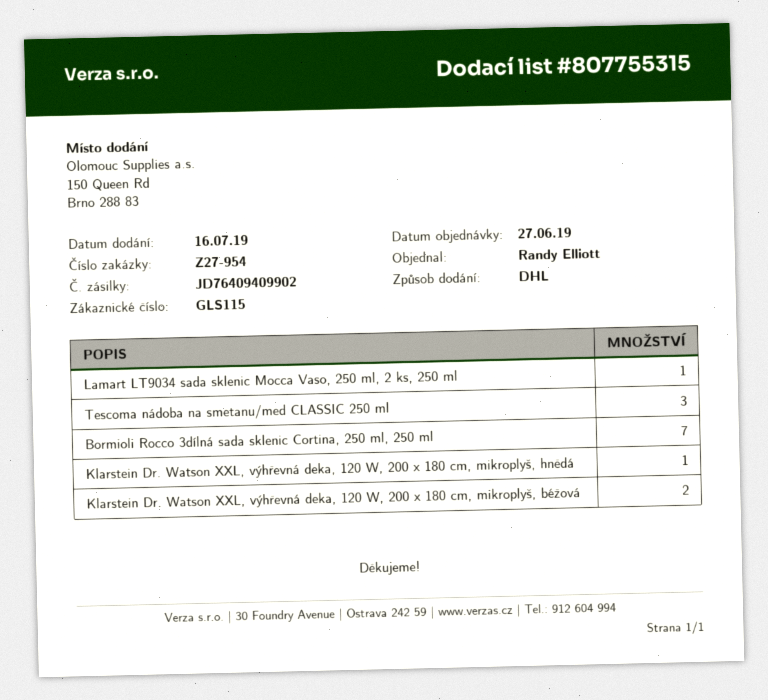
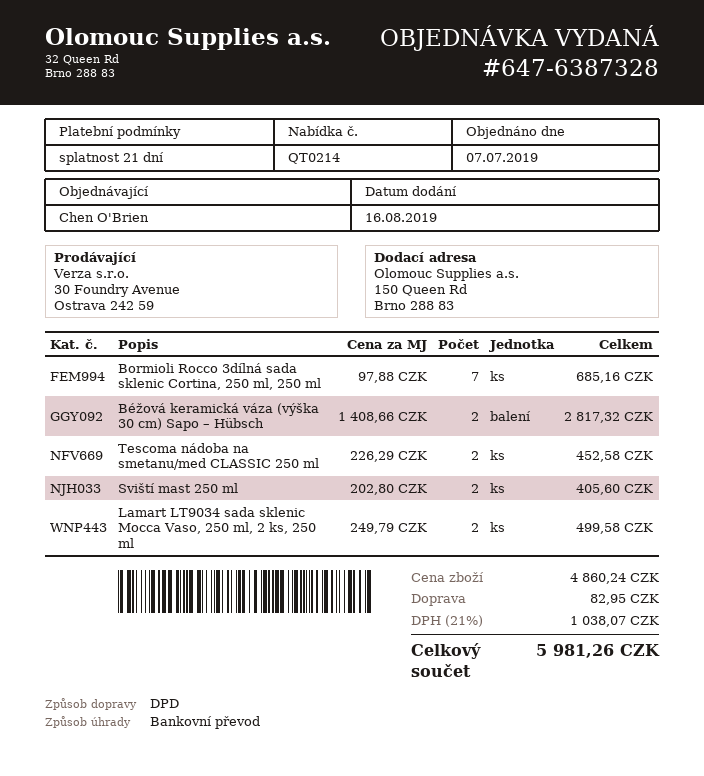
order date: 2019-06-27 -> 2019-07-07
delivery date: 2019-07-16 -> 2019-08-16
ordered by: Randy Elliott -> Chen O'Brien
shipping method: DHL -> DPD
Lamart LT9034 sada sklenic Mocca Vaso, 250 ml, 2 ks, 250 ml: 1 -> 2
Tescoma nádoba na smetanu/med CLASSIC 250 ml: 3 -> 2
Klarstein Dr. Watson XXL, výhřevná deka, 120 W, 200 x 180 cm, mikroplyš, hnědá: 1 -> none
Klarstein Dr. Watson XXL, výhřevná deka, 120 W, 200 x 180 cm, mikroplyš, béžová: 2 -> none
Béžová keramická váza (výška 30 cm) Sapo – Hübsch: none -> 2
Sviští mast 250 ml: none -> 2

